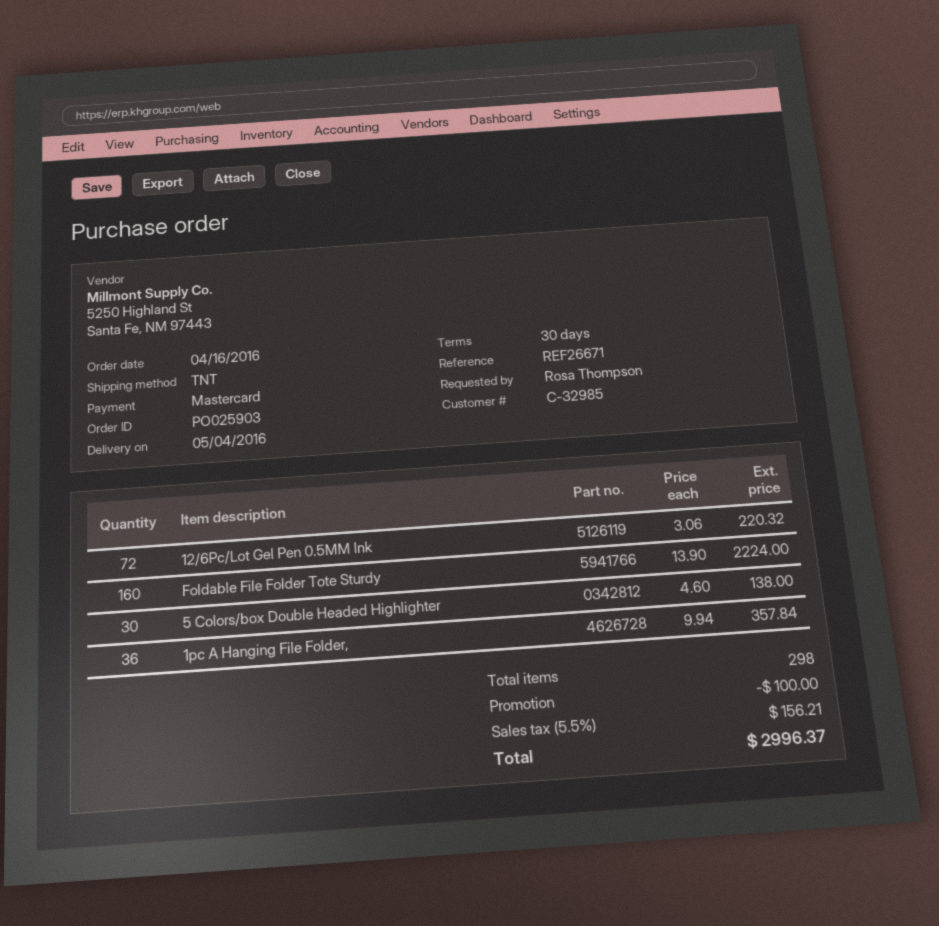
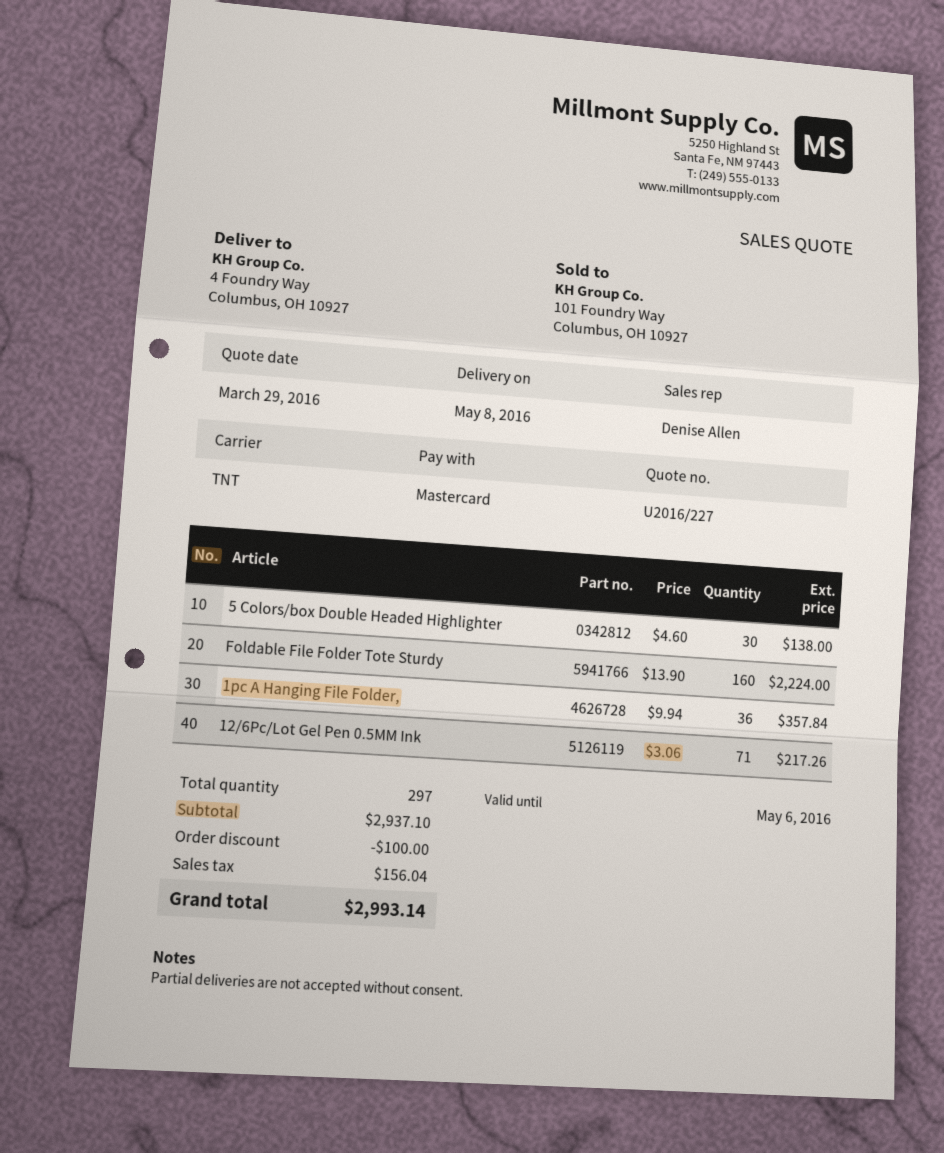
delivery date: 2016-05-04 -> 2016-05-08
12/6Pc/Lot Gel Pen 0.5MM Ink: 72 x 3.06 = 220.32 -> 71 x 3.06 = 217.26
total quantity: 298 -> 297
tax: 156.21 -> 156.04
total: 2996.37 -> 2993.14

